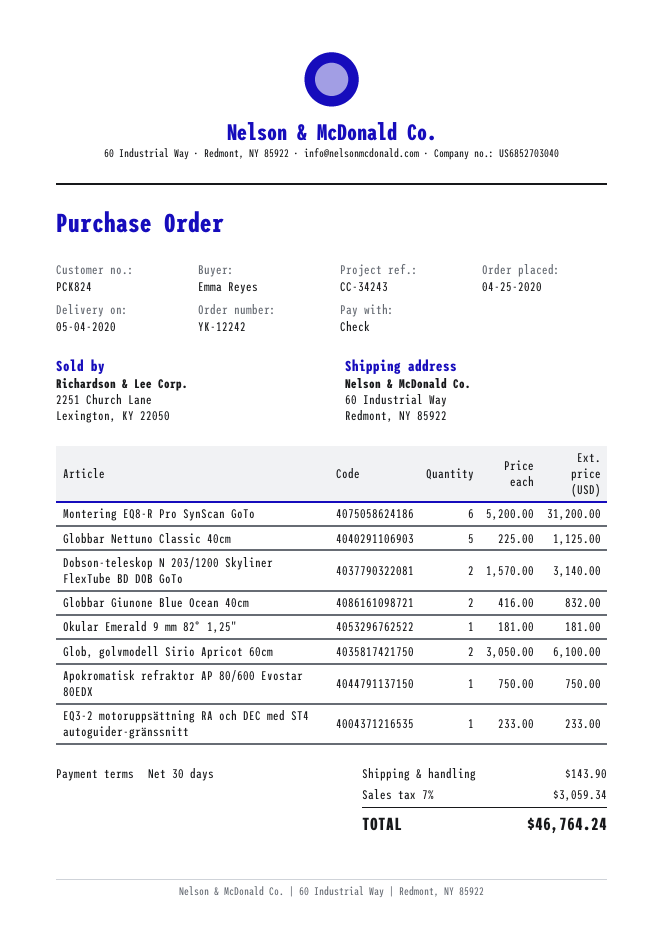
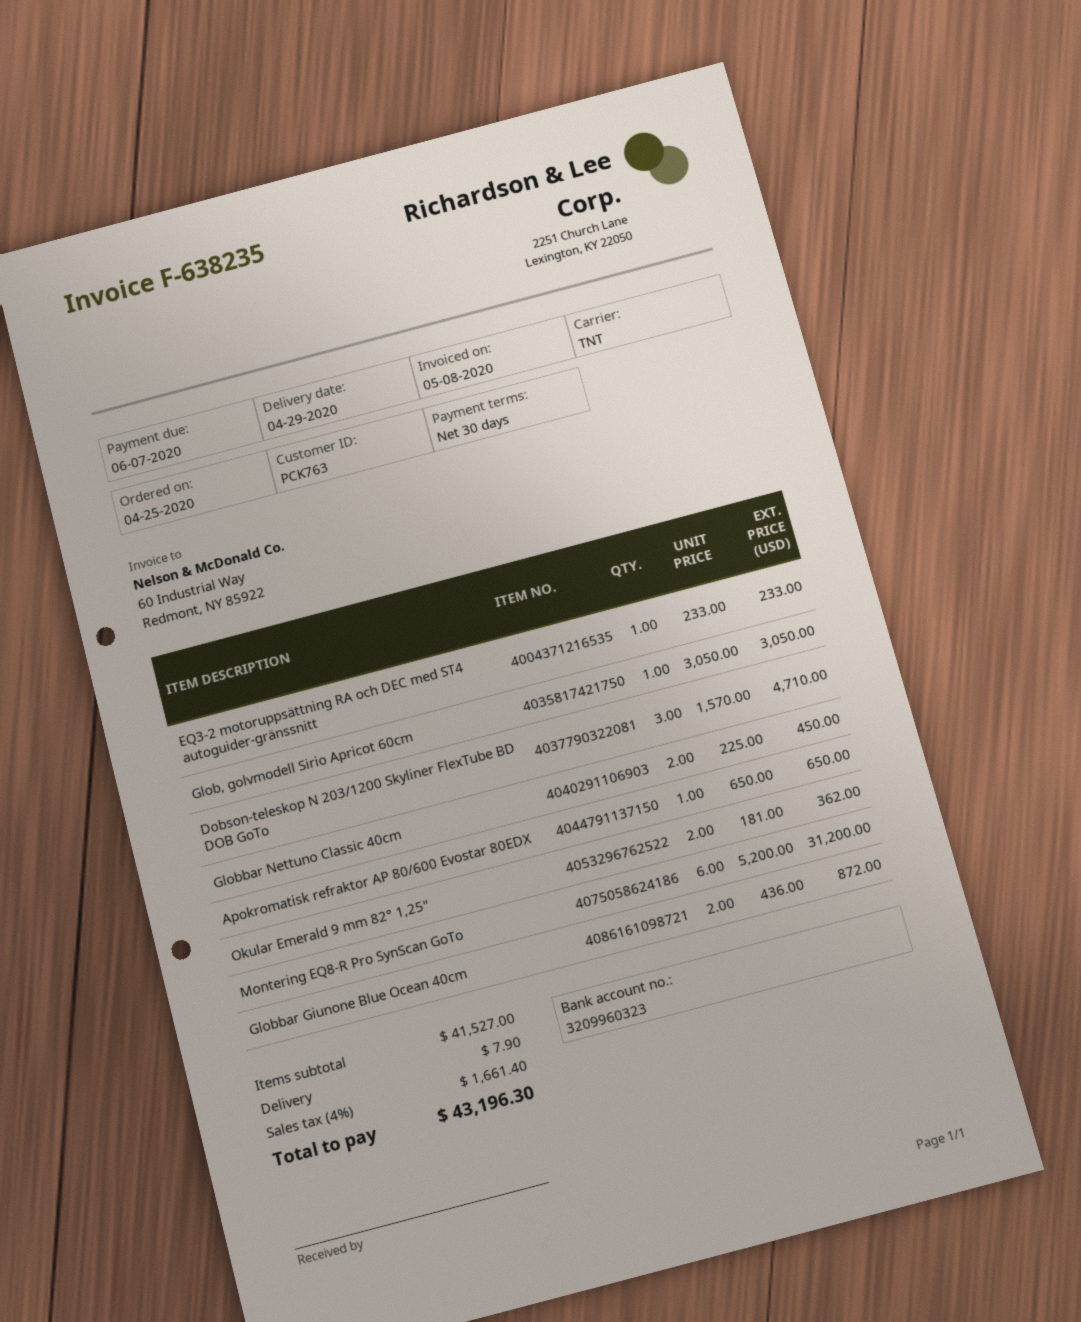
delivery date: 2020-05-04 -> 2020-04-29
customer number: PCK824 -> PCK763
Globbar Nettuno Classic 40cm: 5 x 225.00 = 1125.00 -> 2 x 225.00 = 450.00
Dobson-teleskop N 203/1200 Skyliner FlexTube BD DOB GoTo: 2 x 1570.00 = 3140.00 -> 3 x 1570.00 = 4710.00
Globbar Giunone Blue Ocean 40cm: 2 x 416.00 = 832.00 -> 2 x 436.00 = 872.00
Okular Emerald 9 mm 82° 1,25": 1 x 181.00 = 181.00 -> 2 x 181.00 = 362.00
Glob, golvmodell Sirio Apricot 60cm: 2 x 3050.00 = 6100.00 -> 1 x 3050.00 = 3050.00
Apokromatisk refraktor AP 80/600 Evostar 80EDX: 1 x 750.00 = 750.00 -> 1 x 650.00 = 650.00
shipping: 143.90 -> 7.90
tax: 7% = 3059.34 -> 4% = 1661.40
total: 46764.24 -> 43196.30

